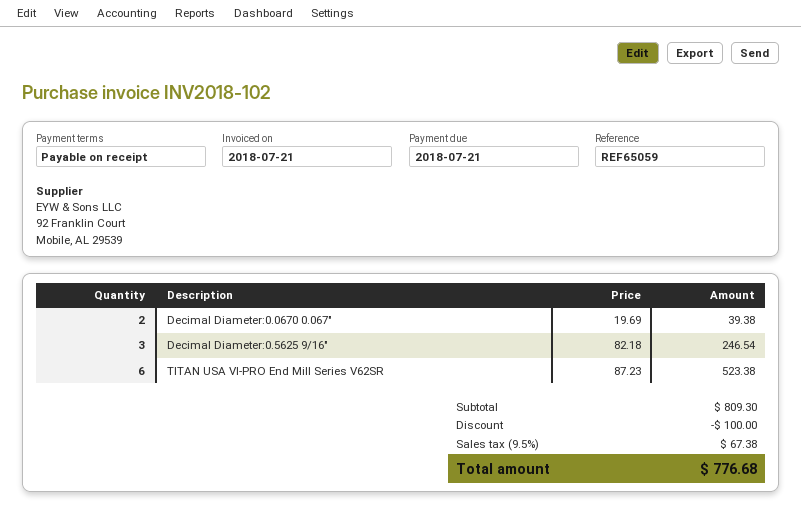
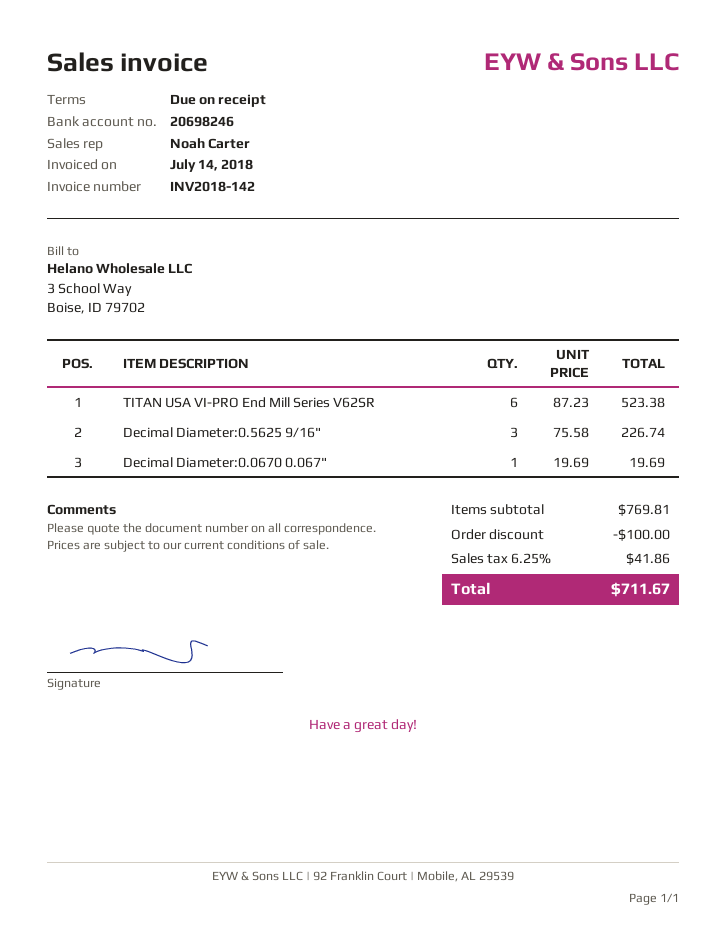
invoice number: INV2018-102 -> INV2018-142
invoice date: 2018-07-21 -> 2018-07-14
Decimal Diameter:0.0670 0.067": 2 x 19.69 = 39.38 -> 1 x 19.69 = 19.69
Decimal Diameter:0.5625 9/16": 3 x 82.18 = 246.54 -> 3 x 75.58 = 226.74
subtotal: 809.30 -> 769.81
tax: 9.5% = 67.38 -> 6.25% = 41.86
total: 776.68 -> 711.67

